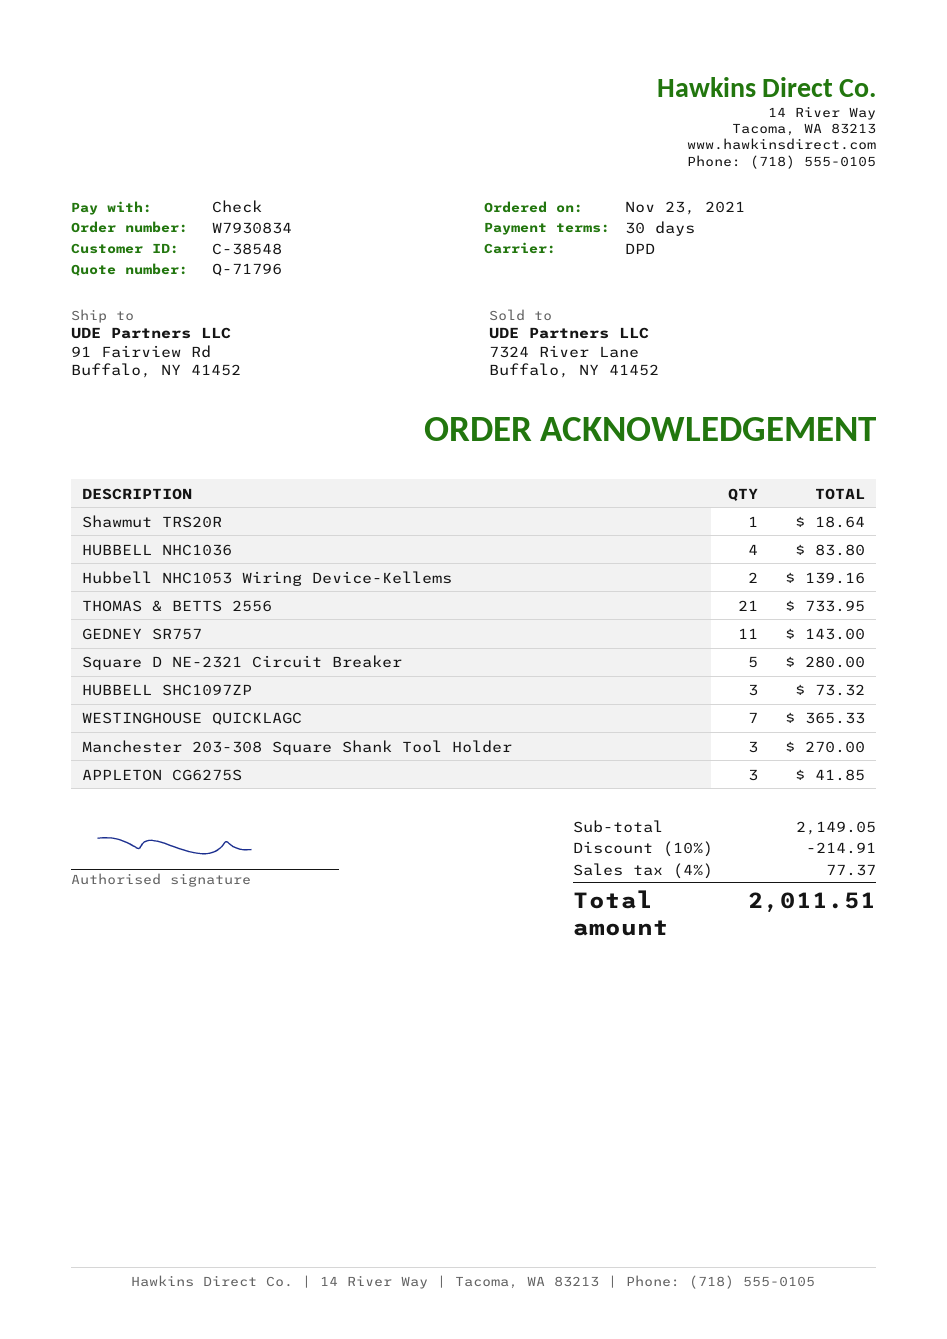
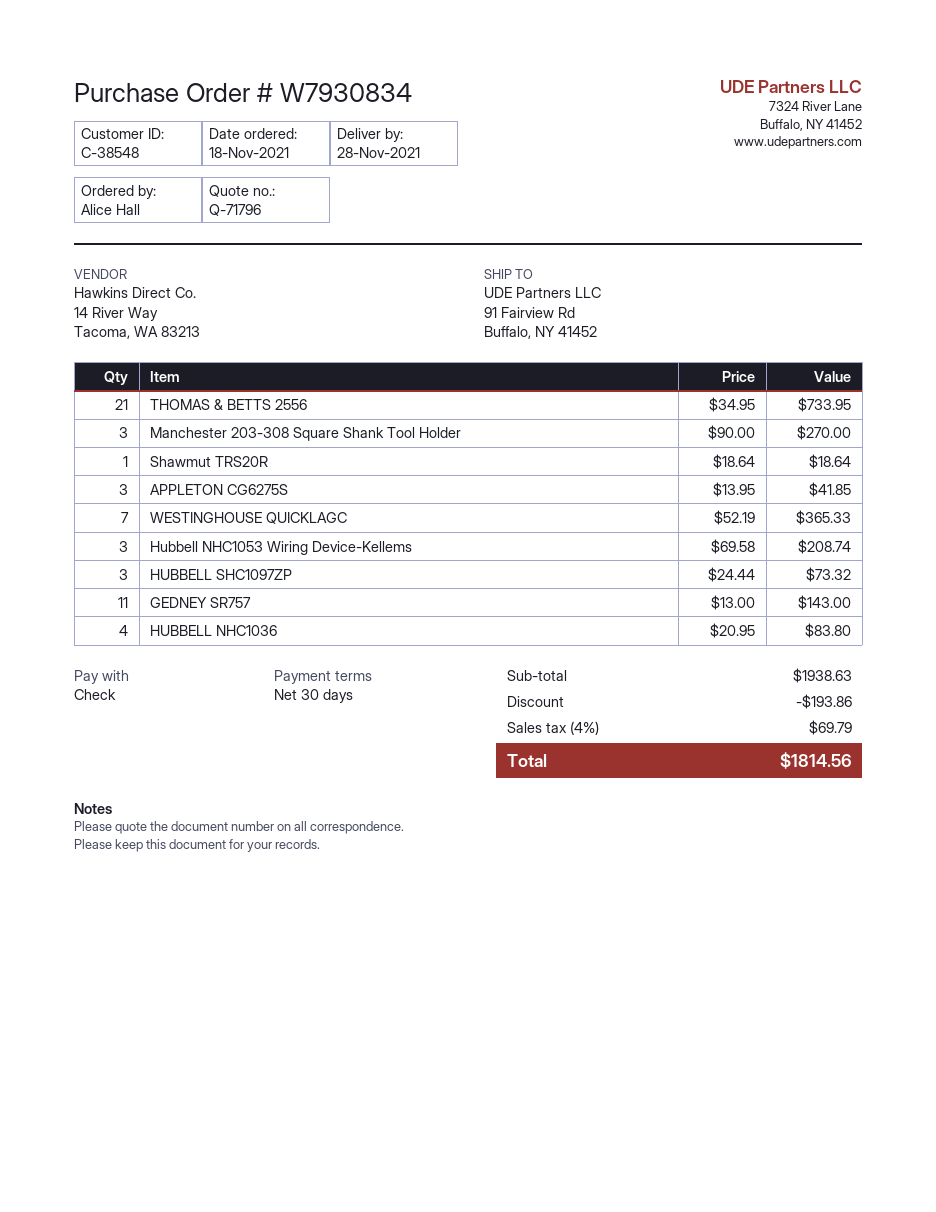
order date: 2021-11-23 -> 2021-11-18
Hubbell NHC1053 Wiring Device-Kellems: 2 for 139.16 -> 3 for 208.74
Square D NE-2321 Circuit Breaker: 5 for 280.00 -> none
subtotal: 2149.05 -> 1938.63
discount: 214.91 -> 193.86
tax: 4% = 77.37 -> 4% = 69.79
total: 2011.51 -> 1814.56

